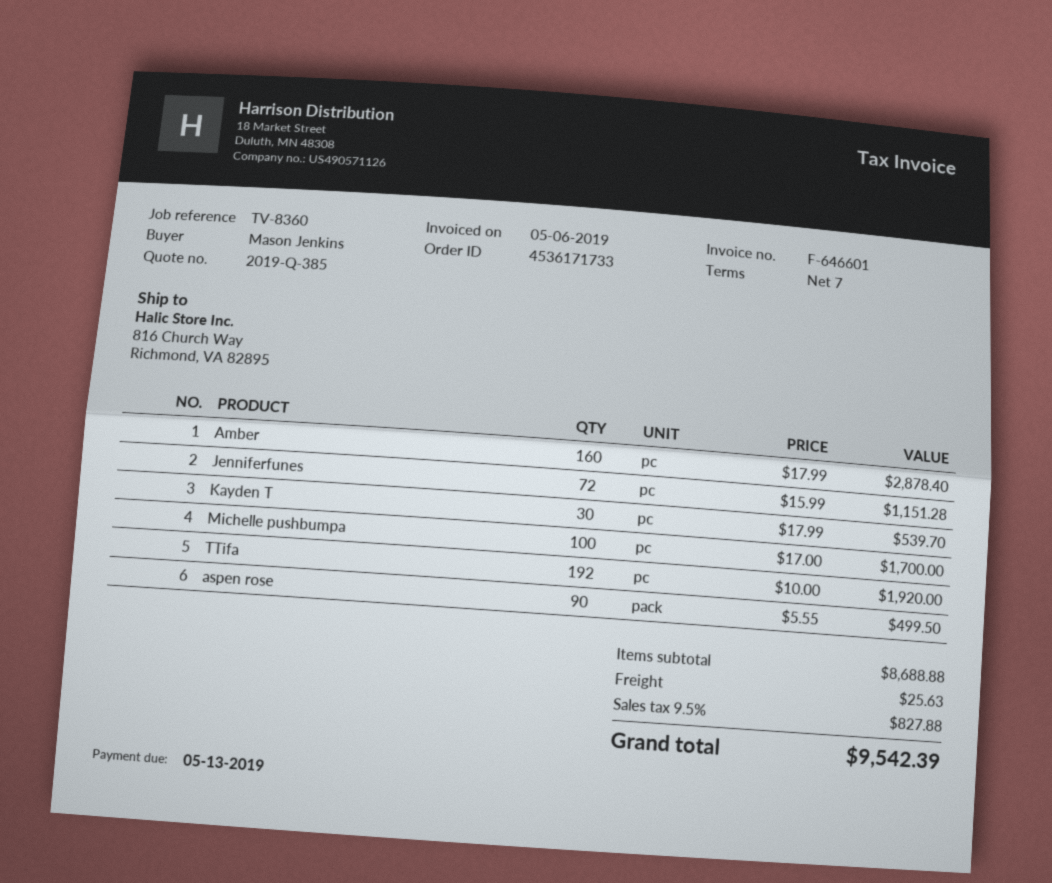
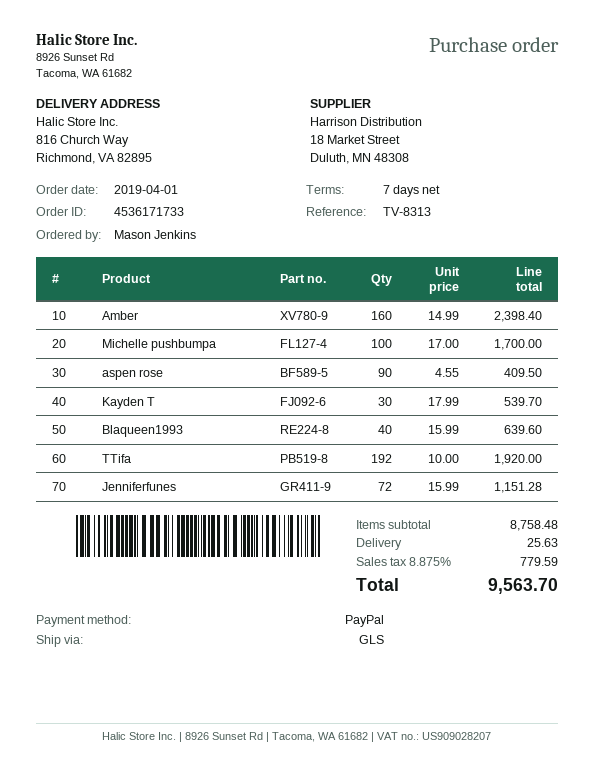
reference: TV-8360 -> TV-8313
Amber: 160 x 17.99 = 2878.40 -> 160 x 14.99 = 2398.40
aspen rose: 90 x 5.55 = 499.50 -> 90 x 4.55 = 409.50
Blaqueen1993: none -> 40 x 15.99 = 639.60
subtotal: 8688.88 -> 8758.48
tax: 9.5% = 827.88 -> 8.875% = 779.59
total: 9542.39 -> 9563.70

